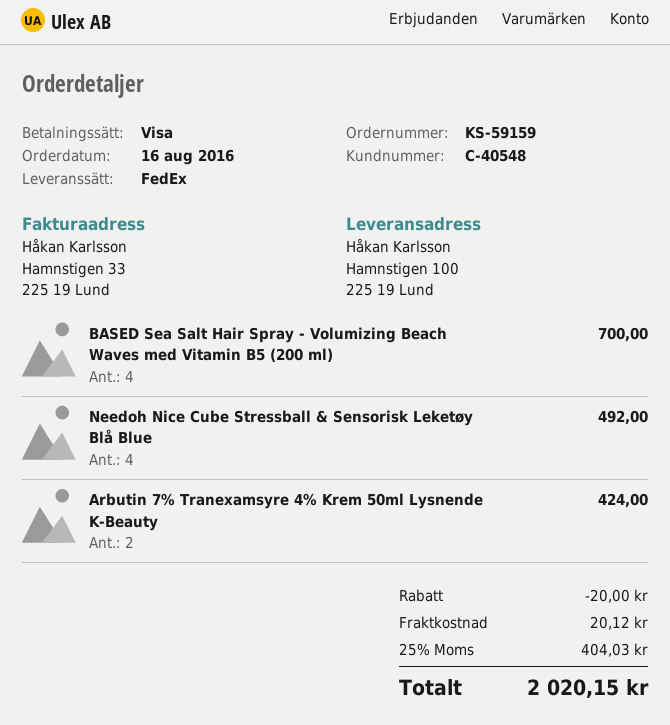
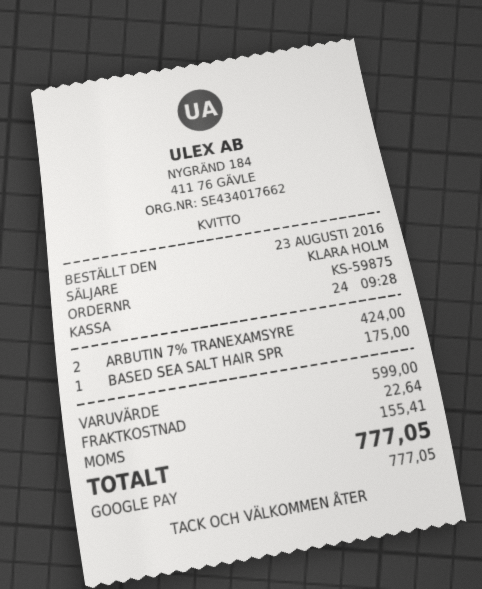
order number: KS-59159 -> KS-59875
order date: 2016-08-16 -> 2016-08-23
payment method: Visa -> Google Pay
BASED Sea Salt Hair Spray - Volumizing Beach Waves med Vitamin B5 (200 ml): 4 for 700.00 -> 1 for 175.00
Needoh Nice Cube Stressball & Sensorisk Leketøy Blå Blue: 4 for 492.00 -> none
discount: 20.00 -> none
shipping: 20.12 -> 22.64
tax: 404.03 -> 155.41
total: 2020.15 -> 777.05

